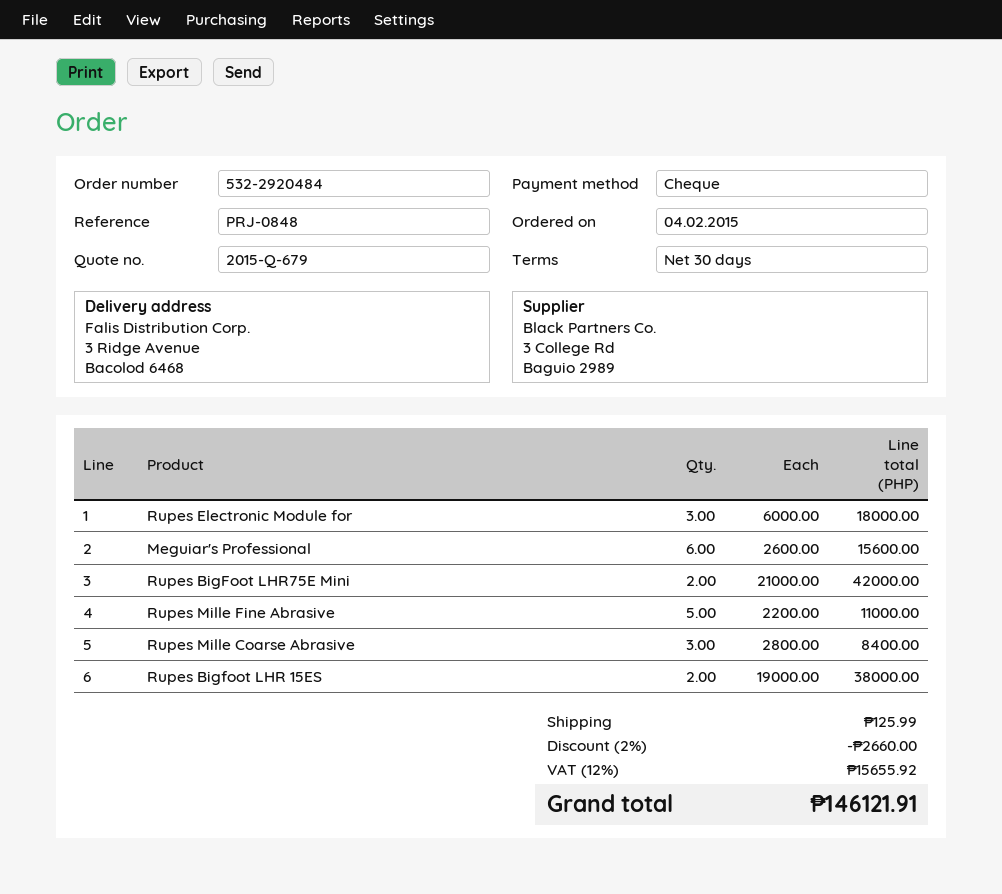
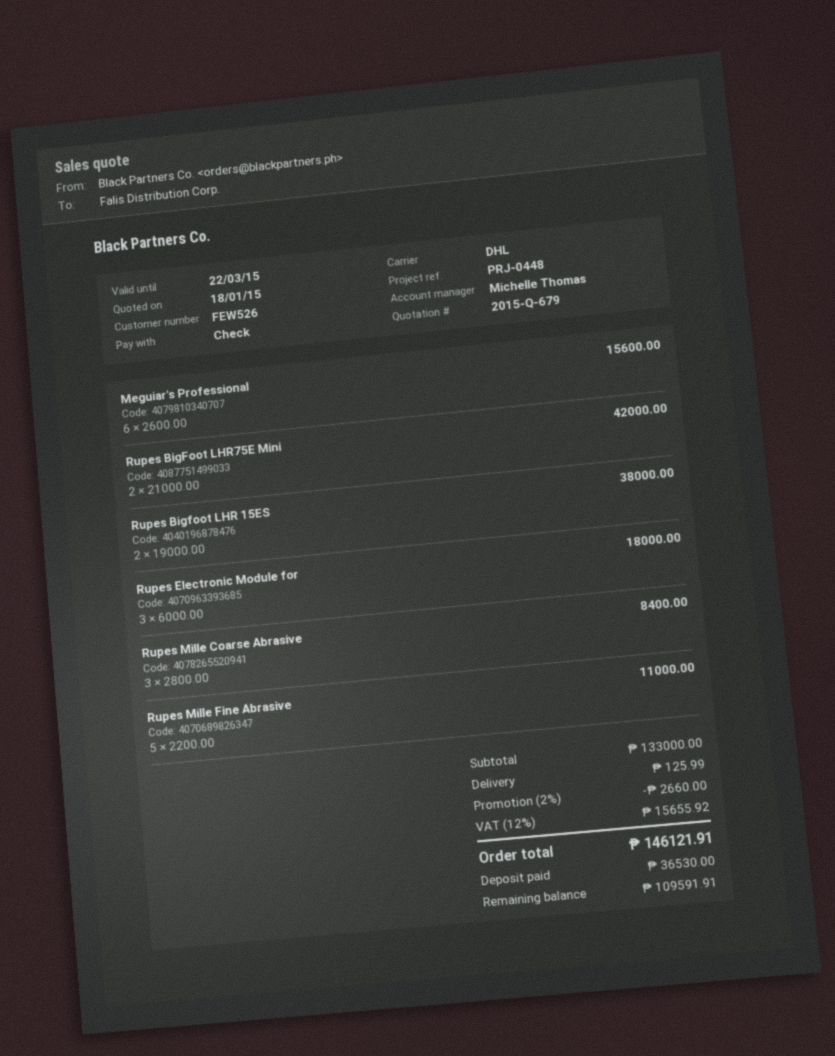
reference: PRJ-0848 -> PRJ-0448

